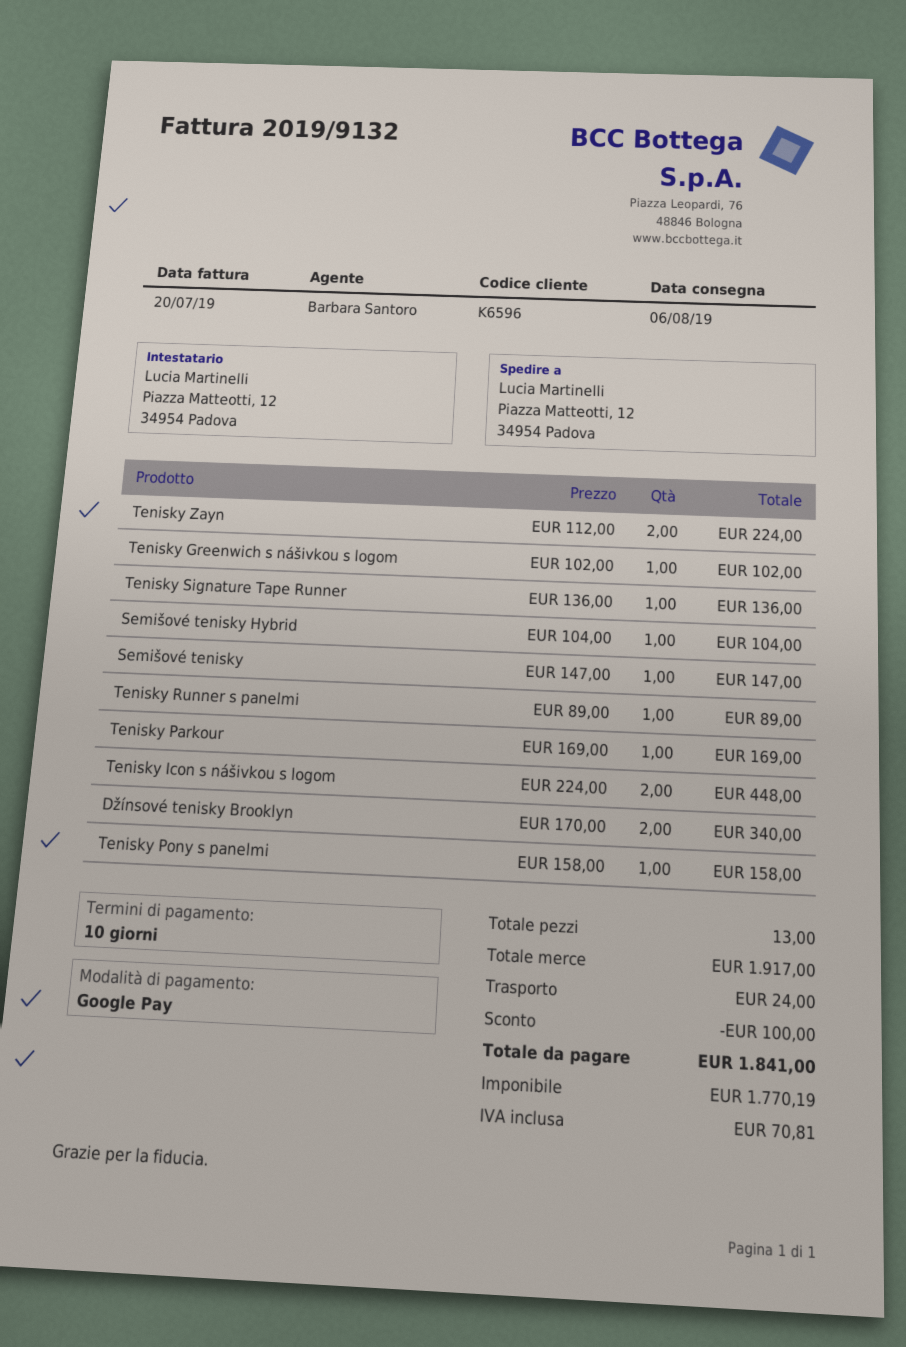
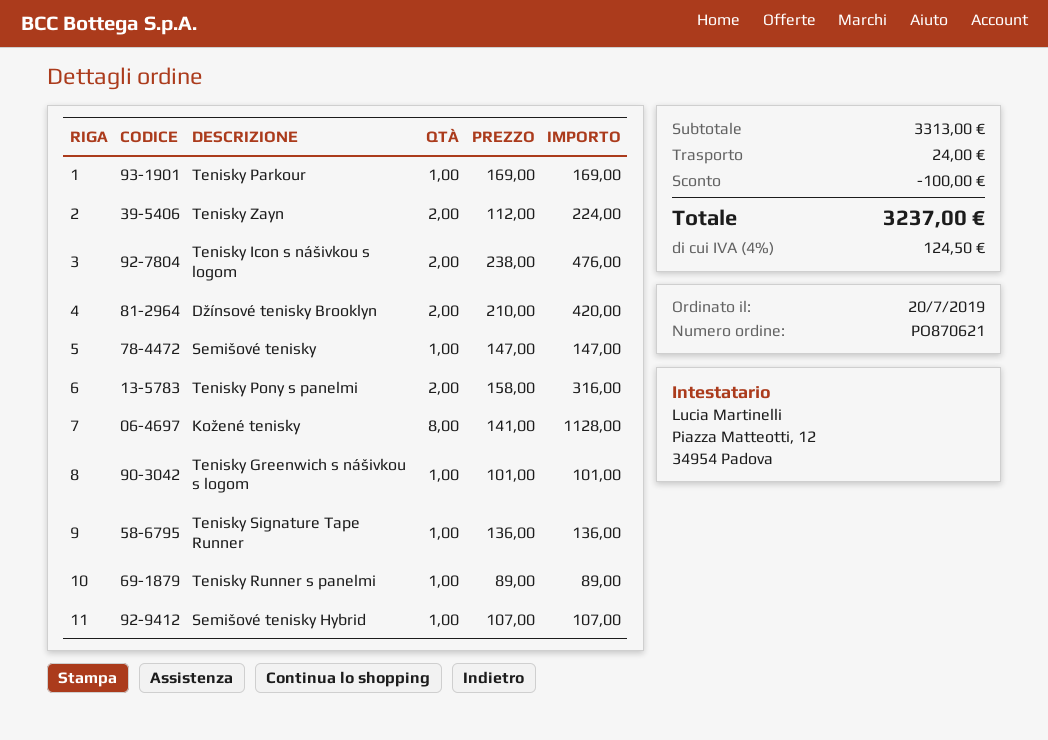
Tenisky Greenwich s nášivkou s logom: 1 x 102.00 = 102.00 -> 1 x 101.00 = 101.00
Semišové tenisky Hybrid: 1 x 104.00 = 104.00 -> 1 x 107.00 = 107.00
Tenisky Icon s nášivkou s logom: 2 x 224.00 = 448.00 -> 2 x 238.00 = 476.00
Džínsové tenisky Brooklyn: 2 x 170.00 = 340.00 -> 2 x 210.00 = 420.00
Tenisky Pony s panelmi: 1 x 158.00 = 158.00 -> 2 x 158.00 = 316.00
Kožené tenisky: none -> 8 x 141.00 = 1128.00
subtotal: 1917.00 -> 3313.00
tax: 70.81 -> 124.50
total: 1841.00 -> 3237.00

